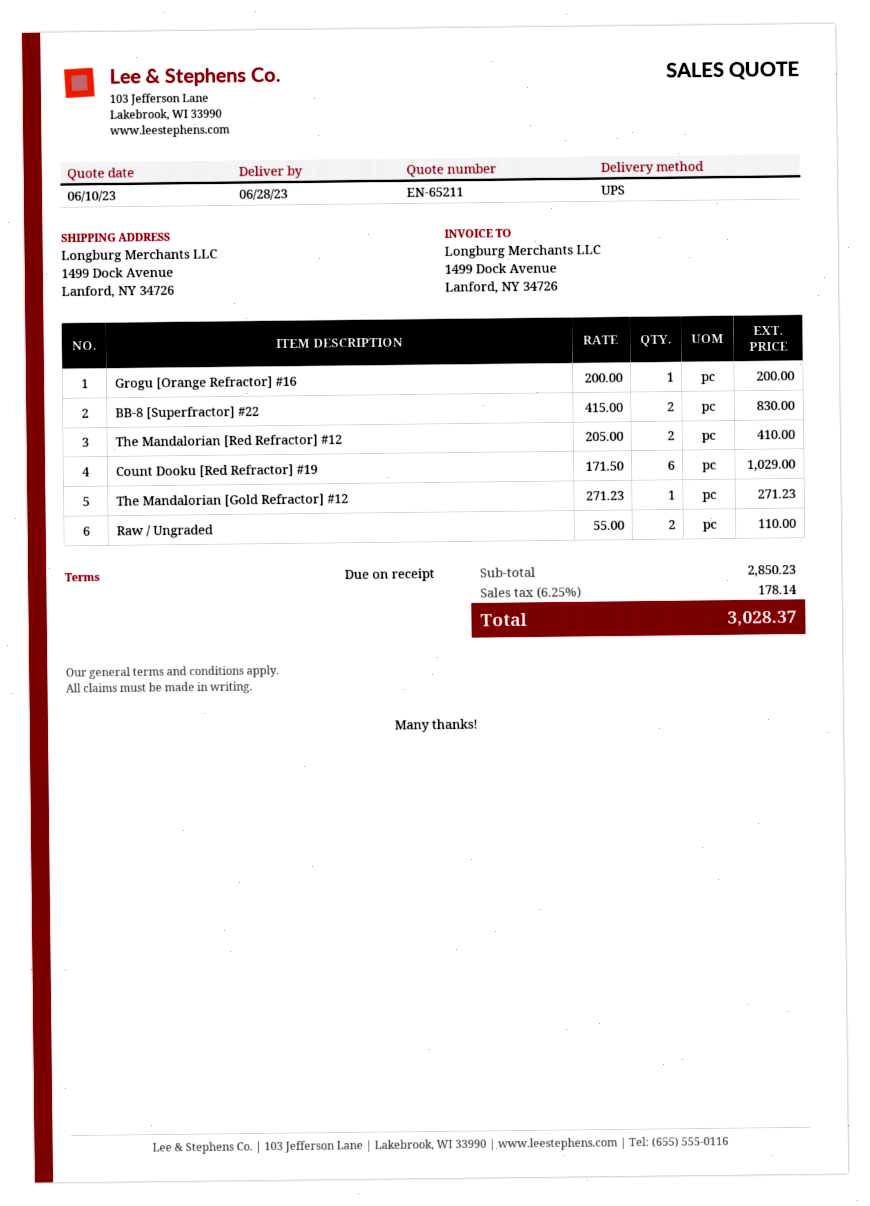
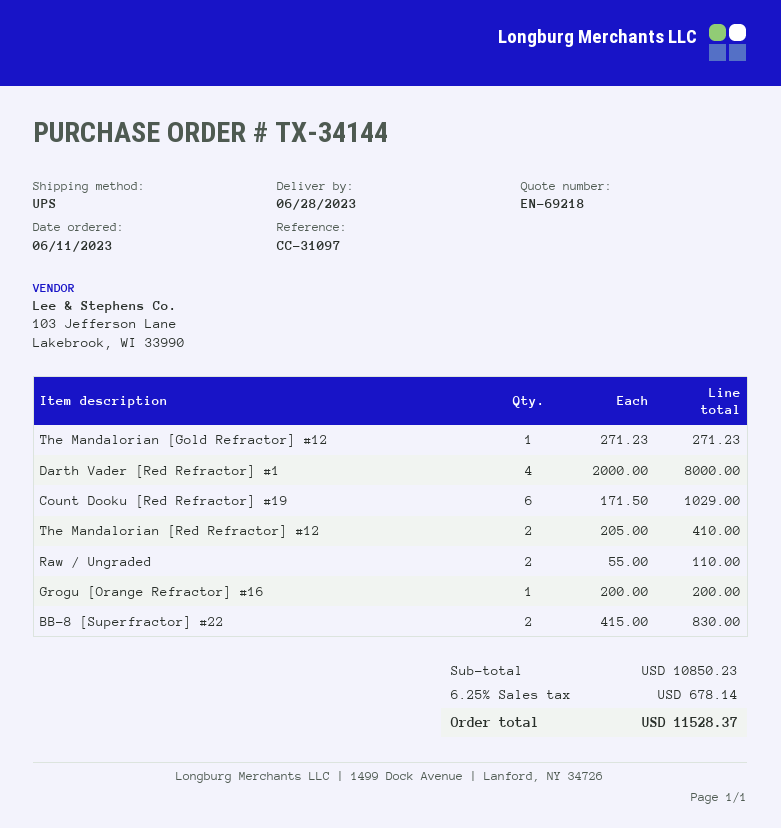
quote number: EN-65211 -> EN-69218
Darth Vader [Red Refractor] #1: none -> 4 x 2000.00 = 8000.00
subtotal: 2850.23 -> 10850.23
tax: 6.25% = 178.14 -> 6.25% = 678.14
total: 3028.37 -> 11528.37

